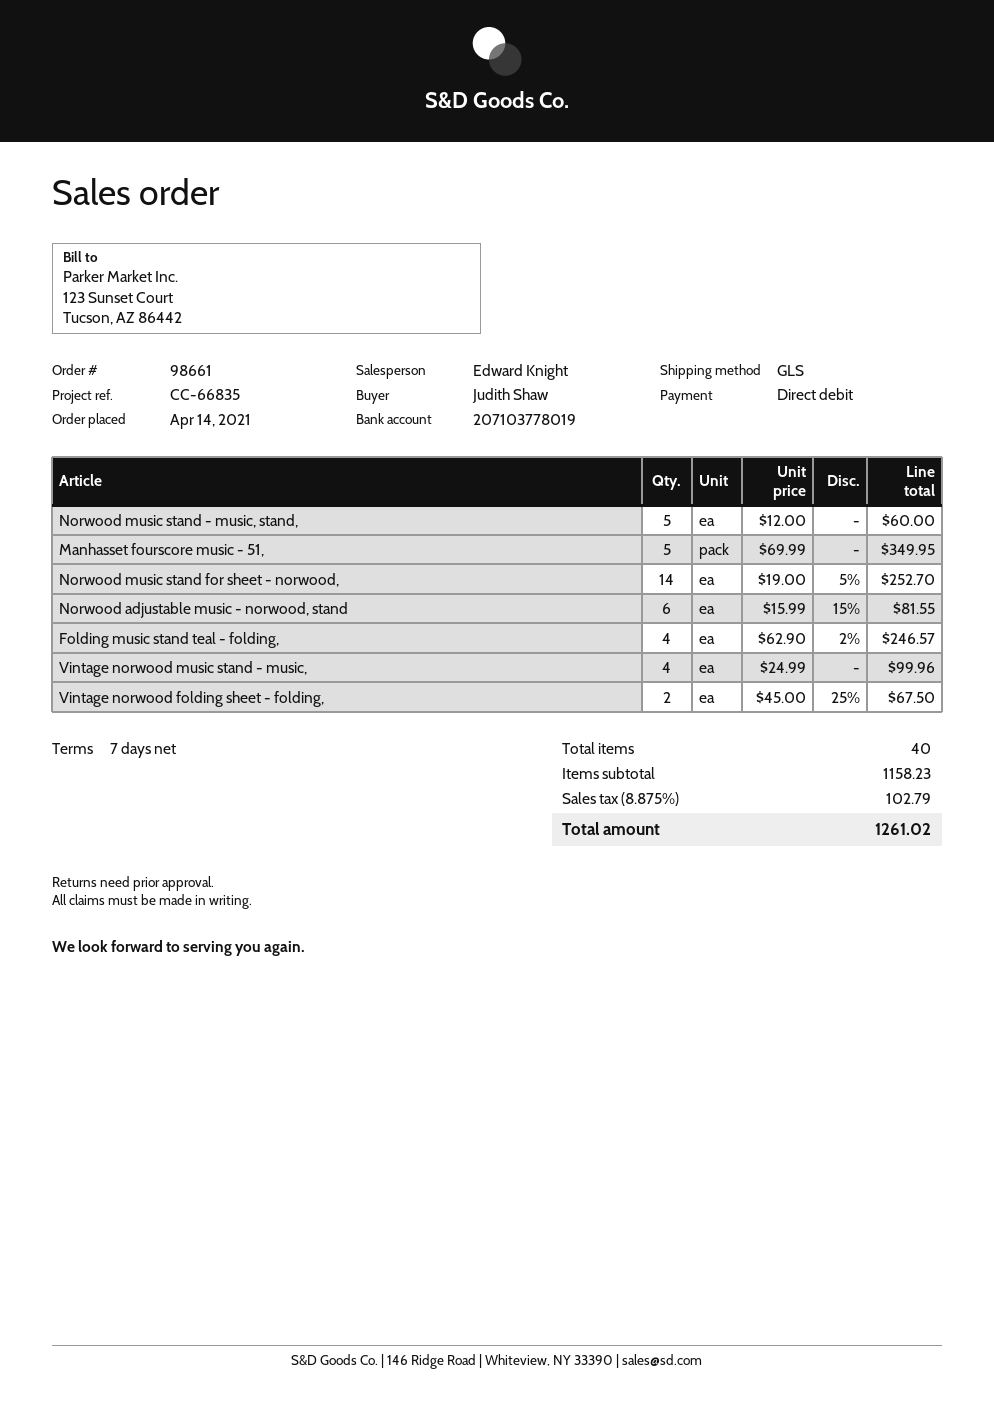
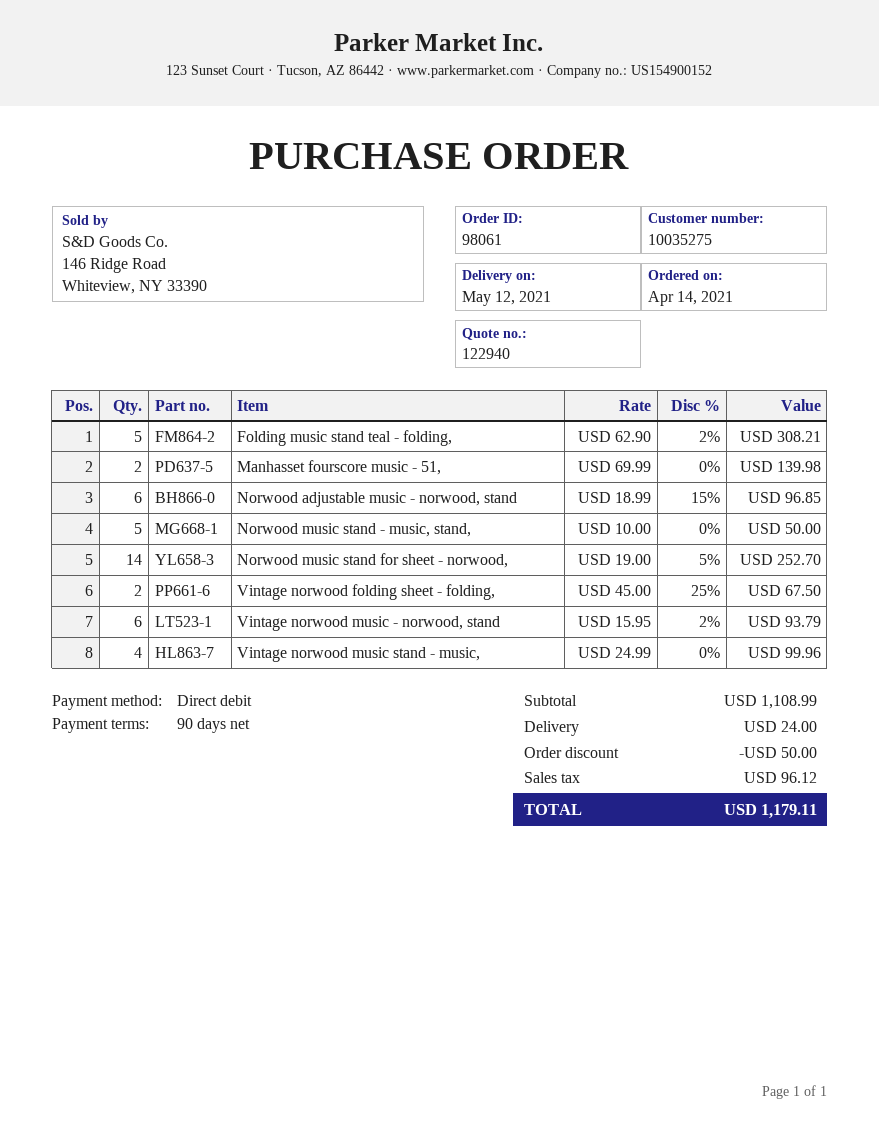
order number: 98661 -> 98061
payment terms: 7 days -> 90 days
Norwood music stand - music, stand,: 5 x 12.00 = 60.00 -> 5 x 10.00 = 50.00
Manhasset fourscore music - 51,: 5 x 69.99 = 349.95 -> 2 x 69.99 = 139.98
Norwood adjustable music - norwood, stand: 6 x 15.99 - 15% = 81.55 -> 6 x 18.99 - 15% = 96.85
Folding music stand teal - folding,: 4 x 62.90 - 2% = 246.57 -> 5 x 62.90 - 2% = 308.21
Vintage norwood music - norwood, stand: none -> 6 x 15.95 - 2% = 93.79
subtotal: 1158.23 -> 1108.99
discount: none -> 50.00
shipping: none -> 24.00
tax: 102.79 -> 96.12
total: 1261.02 -> 1179.11

